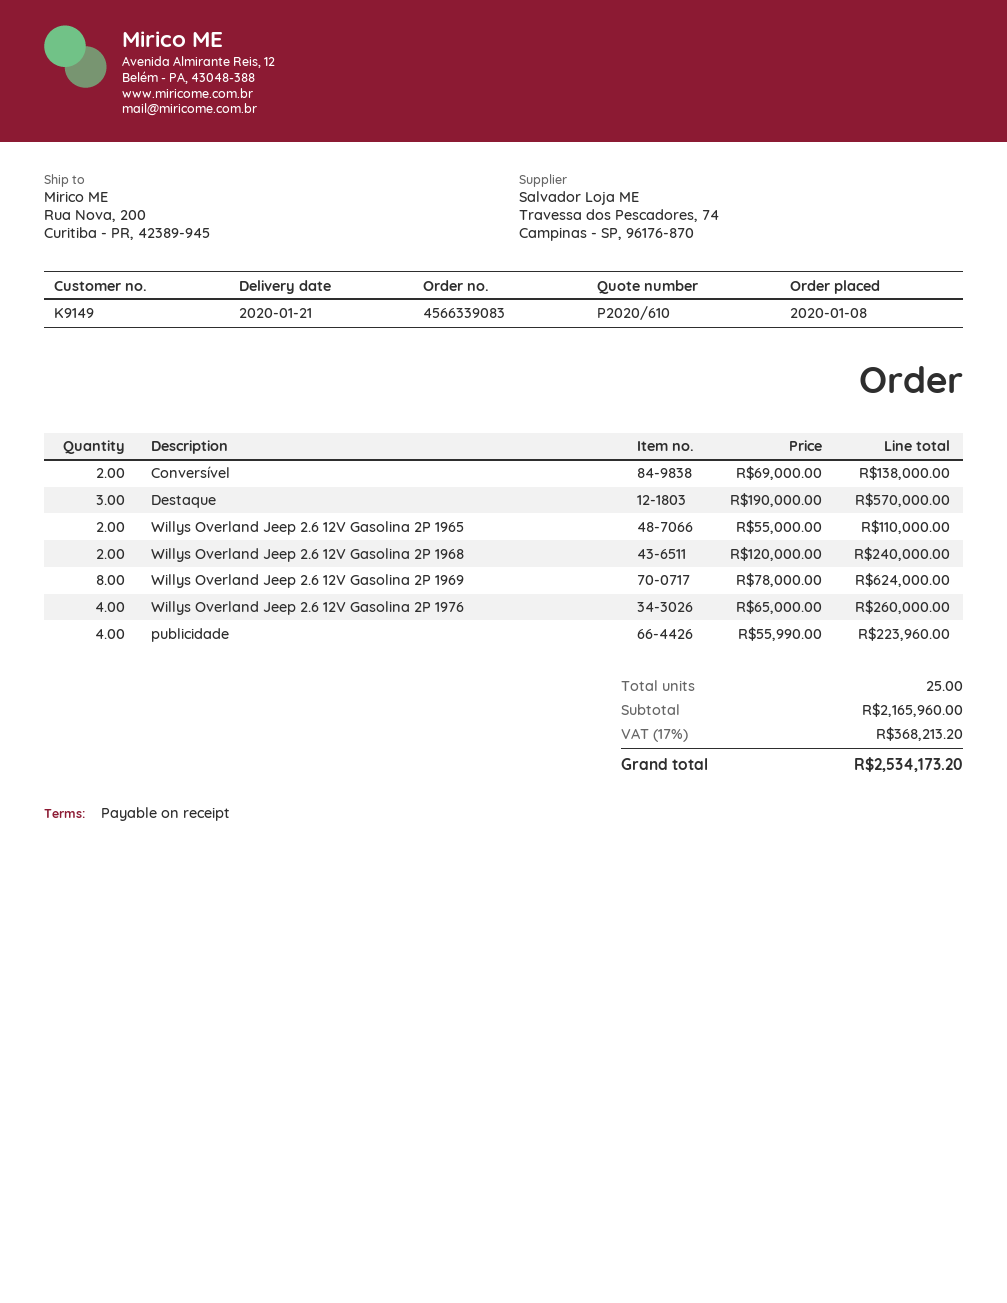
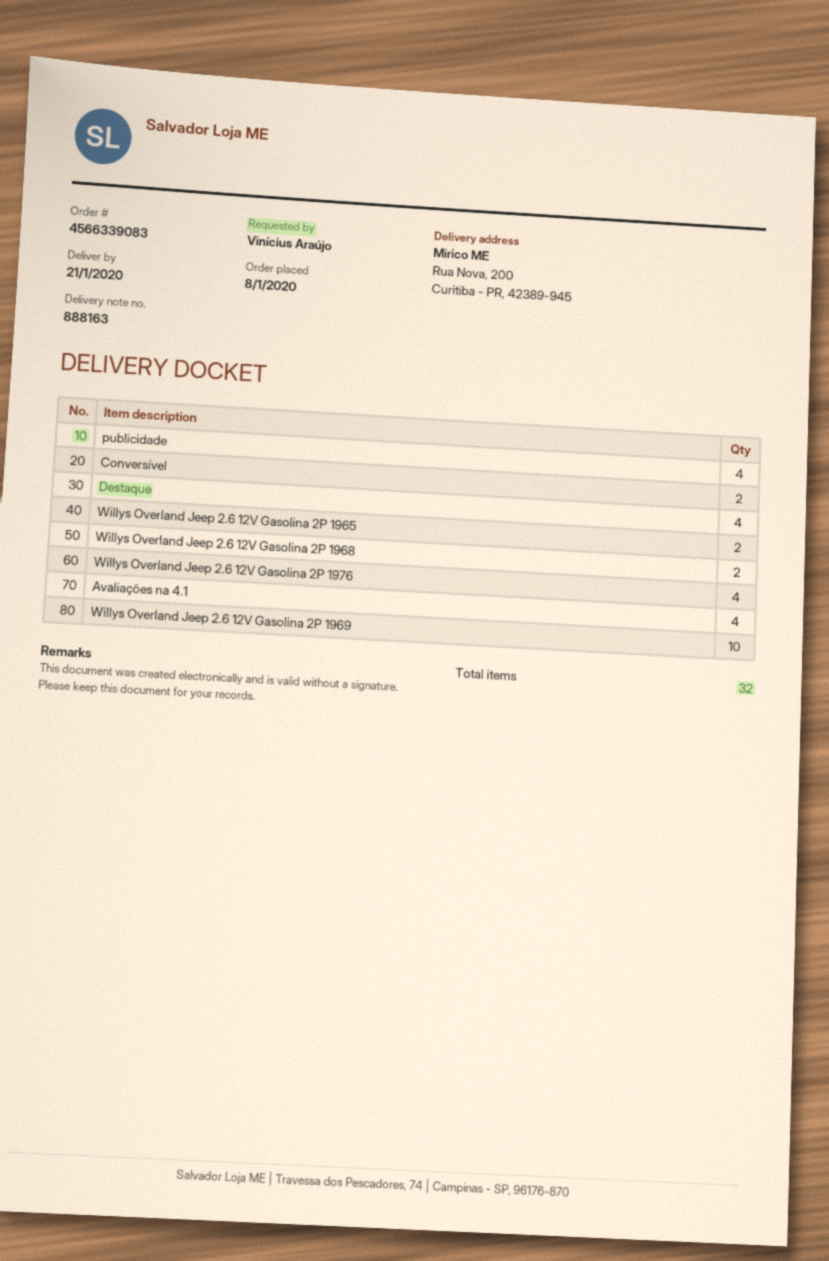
Destaque: 3 -> 4
Willys Overland Jeep 2.6 12V Gasolina 2P 1969: 8 -> 10
Avaliações na 4.1: none -> 4
total quantity: 25 -> 32

